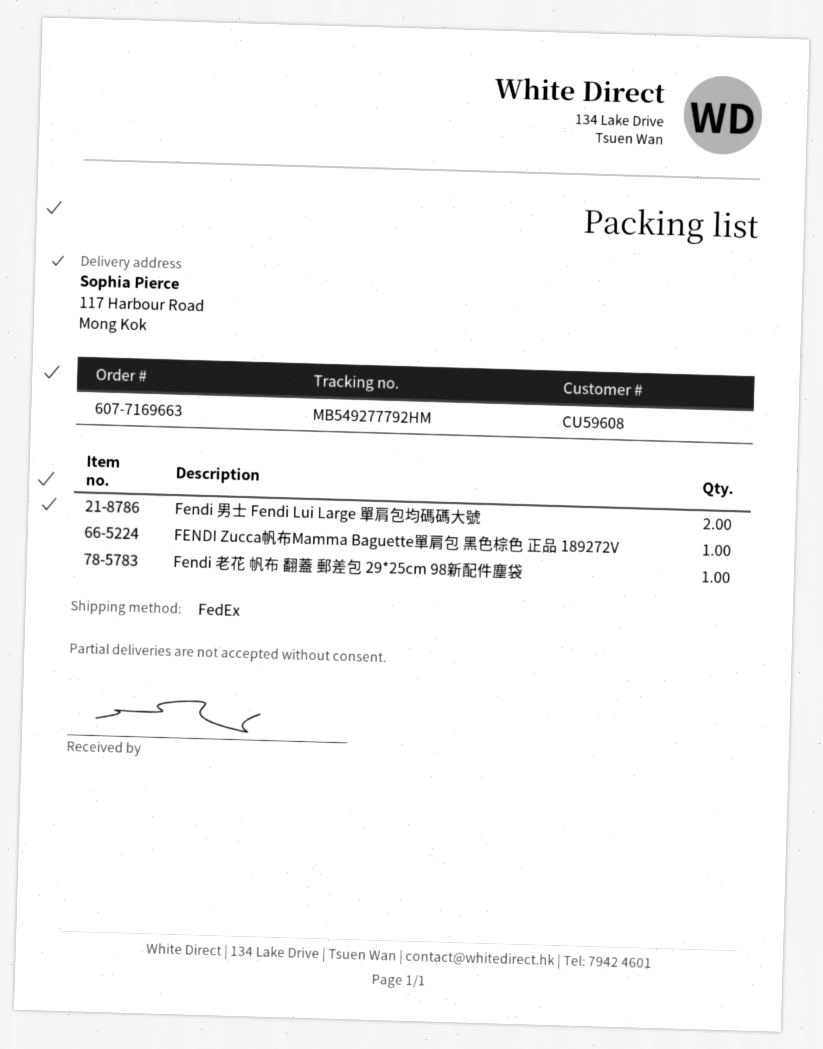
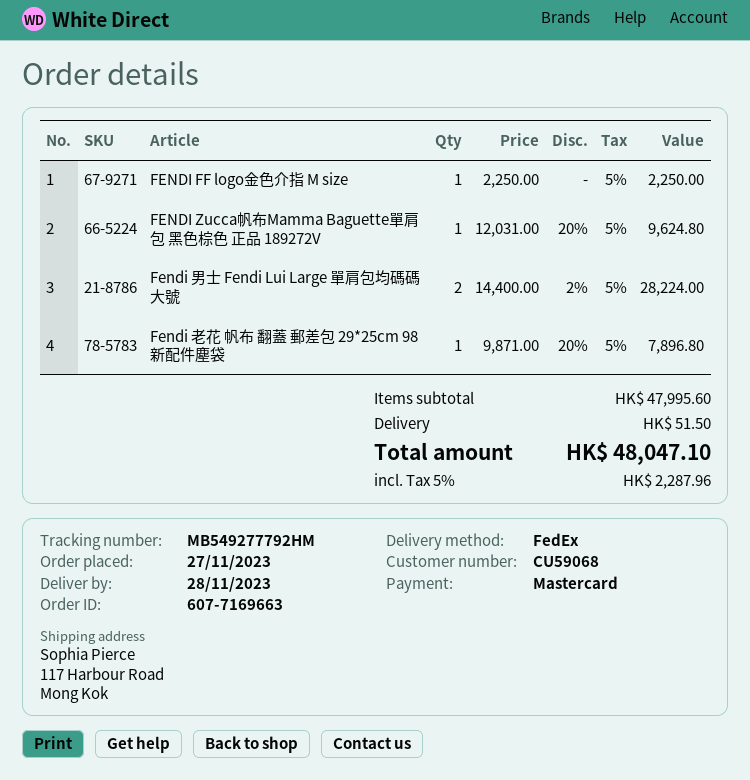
customer number: CU59608 -> CU59068
FENDI FF logo金色介指 M size: none -> 1

